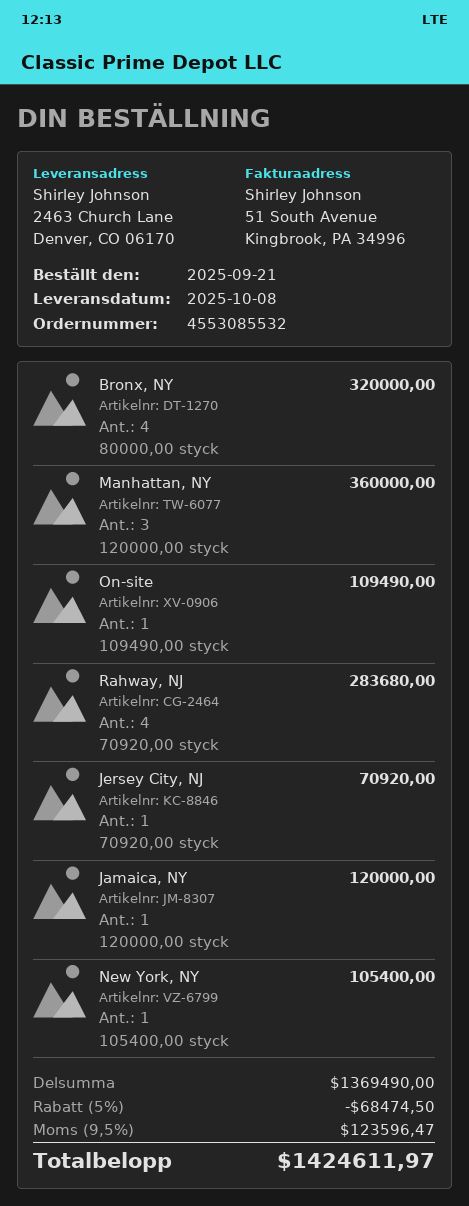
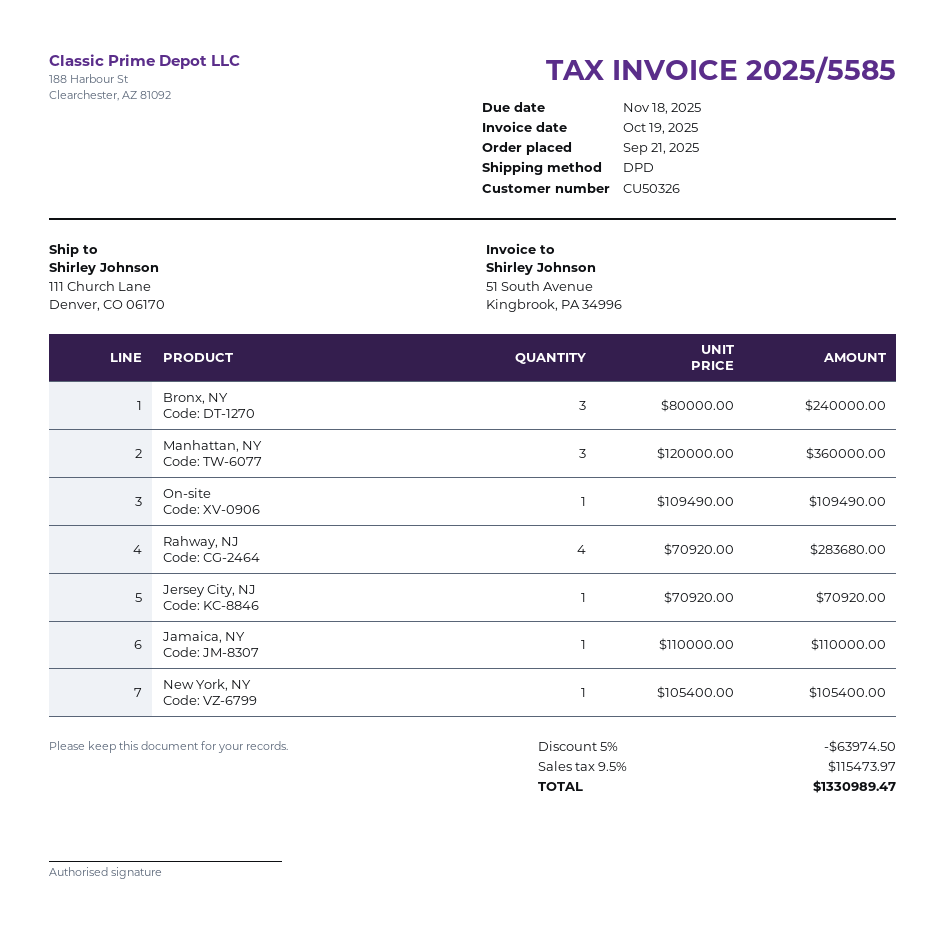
ship to: 2463 Church Lane, Denver, CO 06170 -> 111 Church Lane, Denver, CO 06170
Bronx, NY: 4 x 80000.00 = 320000.00 -> 3 x 80000.00 = 240000.00
Jamaica, NY: 1 x 120000.00 = 120000.00 -> 1 x 110000.00 = 110000.00
discount: 5% = 68474.50 -> 5% = 63974.50
tax: 9.5% = 123596.47 -> 9.5% = 115473.97
total: 1424611.97 -> 1330989.47

